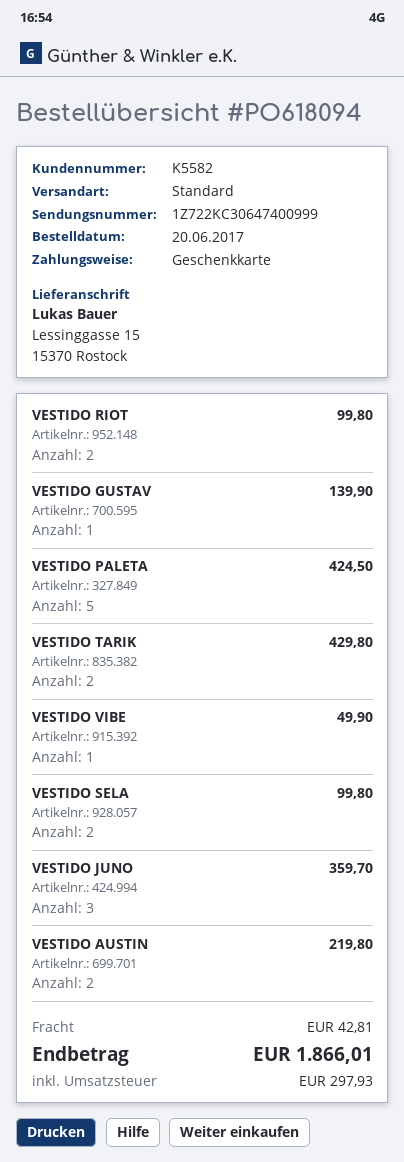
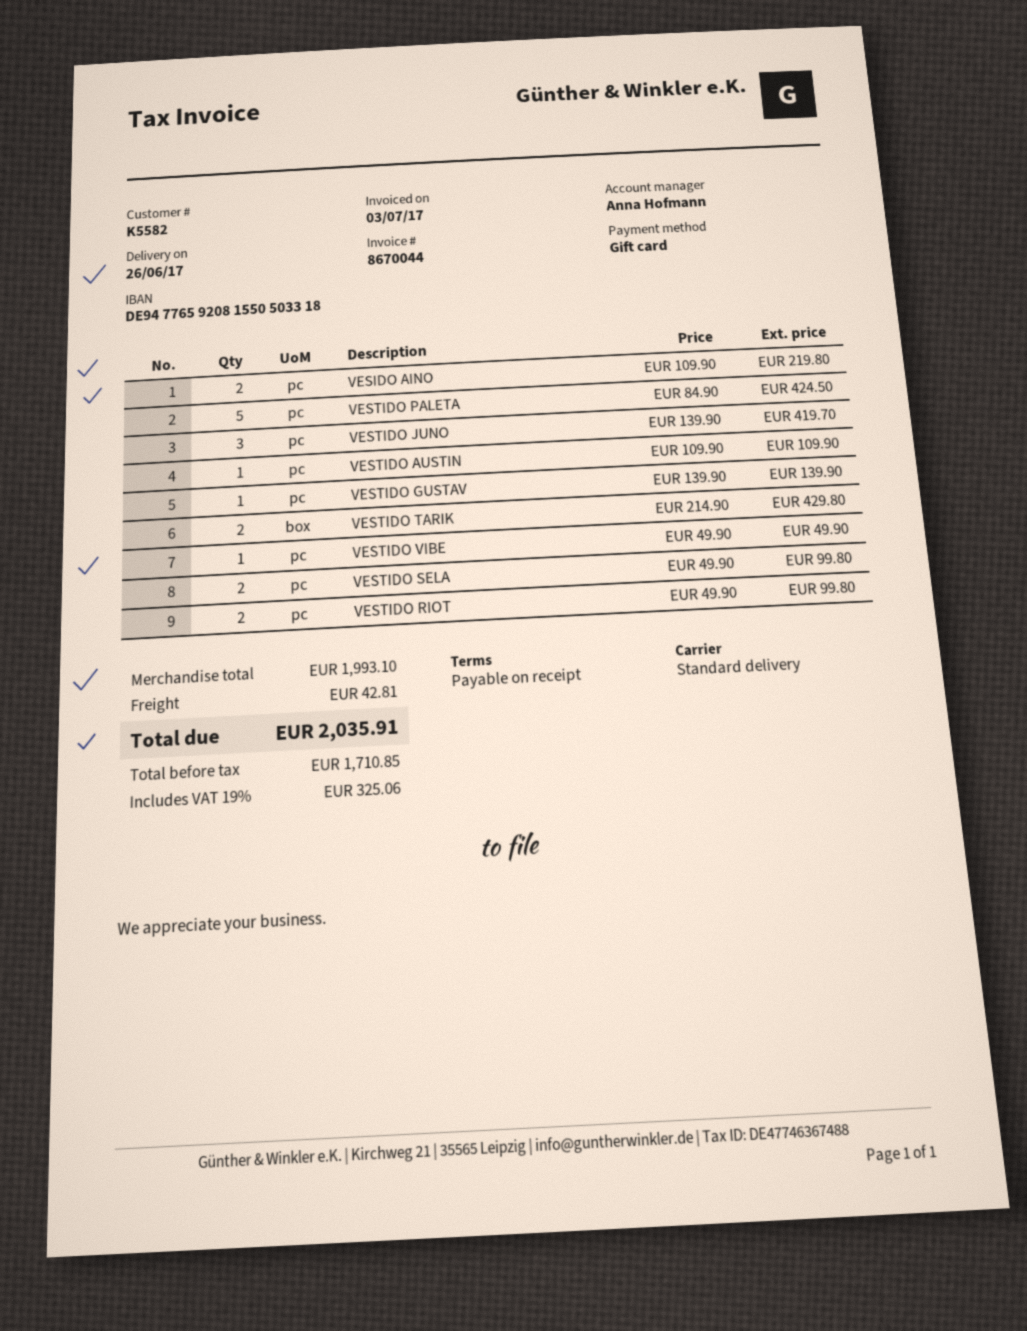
VESTIDO JUNO: 3 for 359.70 -> 3 for 419.70
VESTIDO AUSTIN: 2 for 219.80 -> 1 for 109.90
VESIDO AINO: none -> 2 for 219.80
tax: 297.93 -> 325.06
total: 1866.01 -> 2035.91

